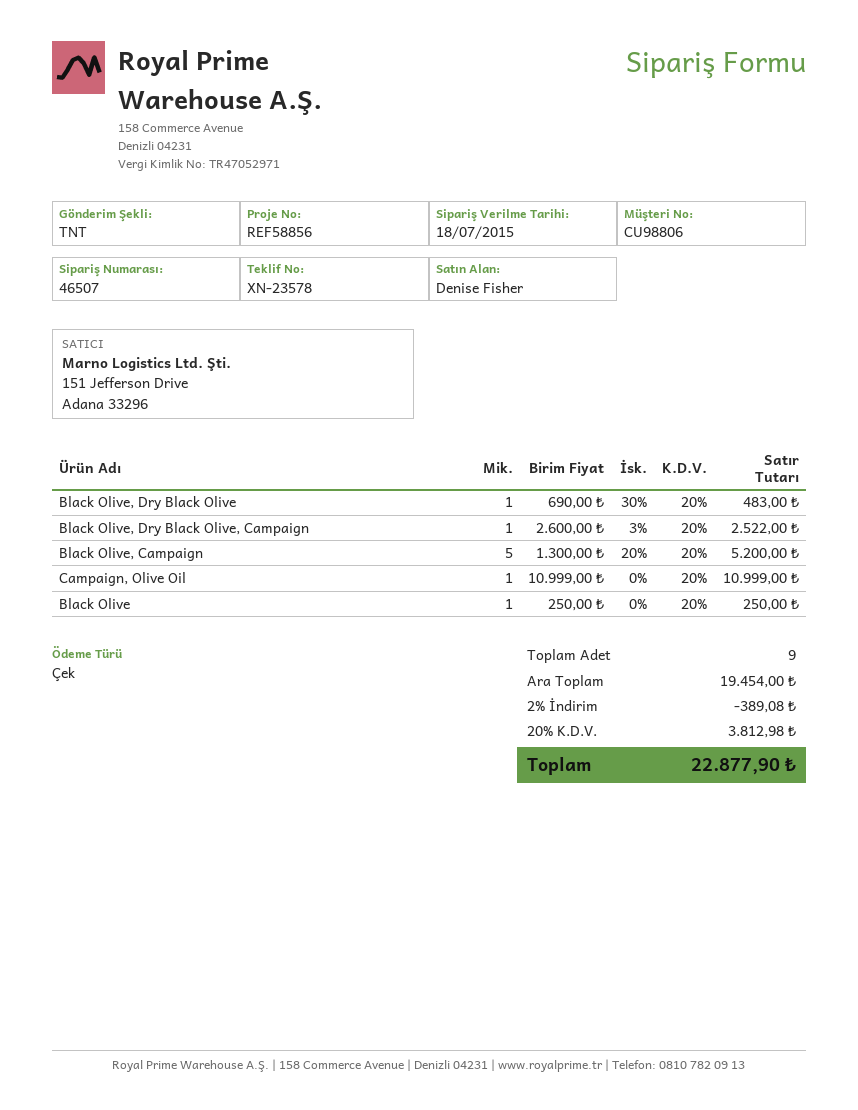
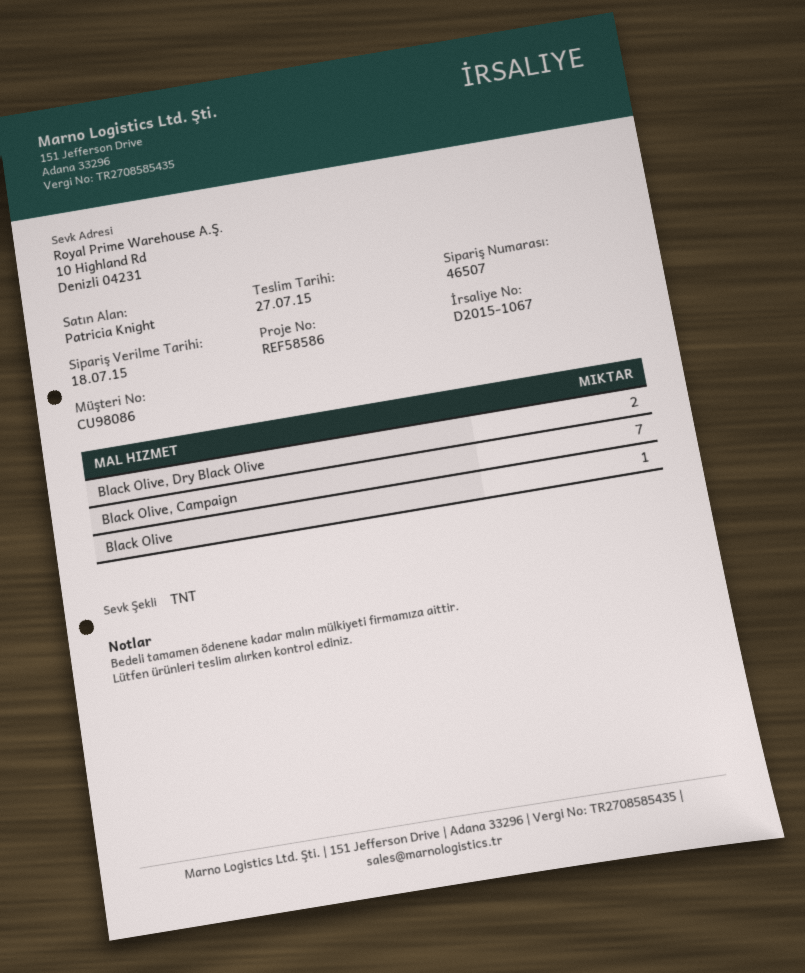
customer number: CU98806 -> CU98086
reference: REF58856 -> REF58586
ordered by: Denise Fisher -> Patricia Knight
Black Olive, Dry Black Olive: 1 -> 2
Black Olive, Dry Black Olive, Campaign: 1 -> none
Black Olive, Campaign: 5 -> 7
Campaign, Olive Oil: 1 -> none

